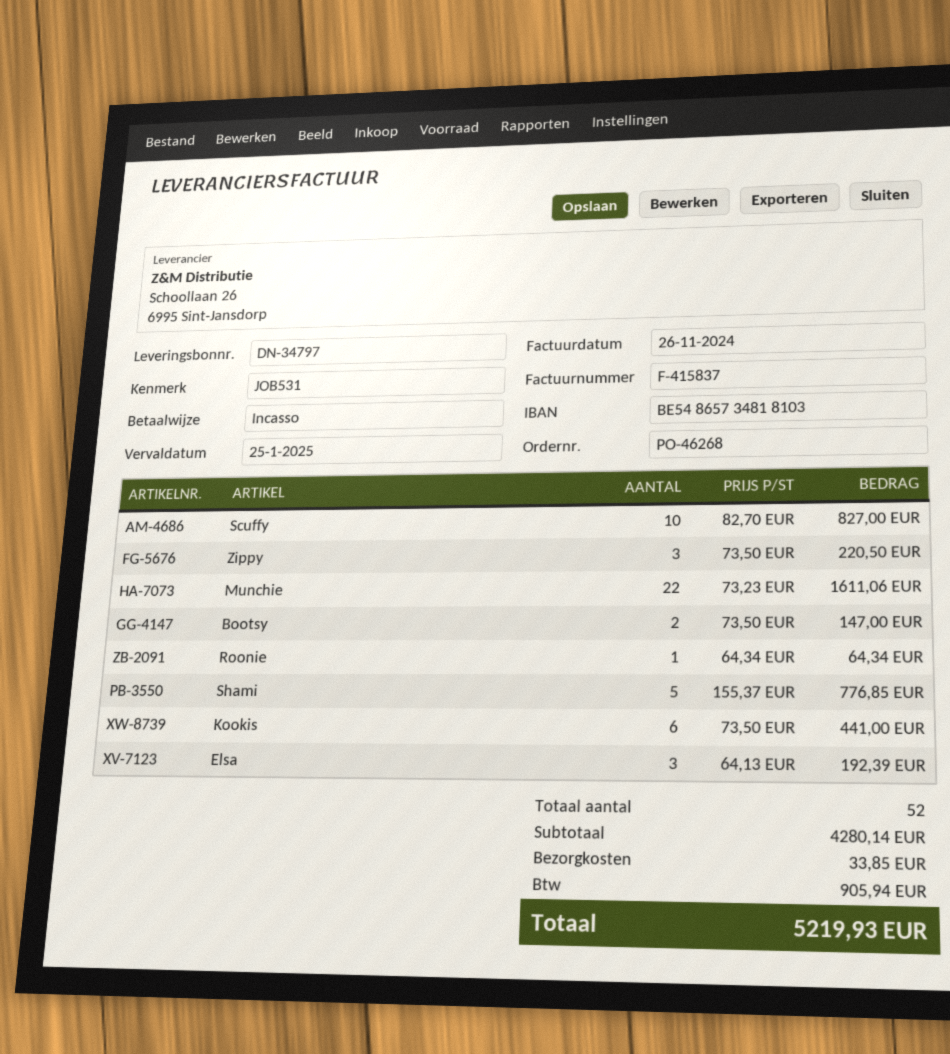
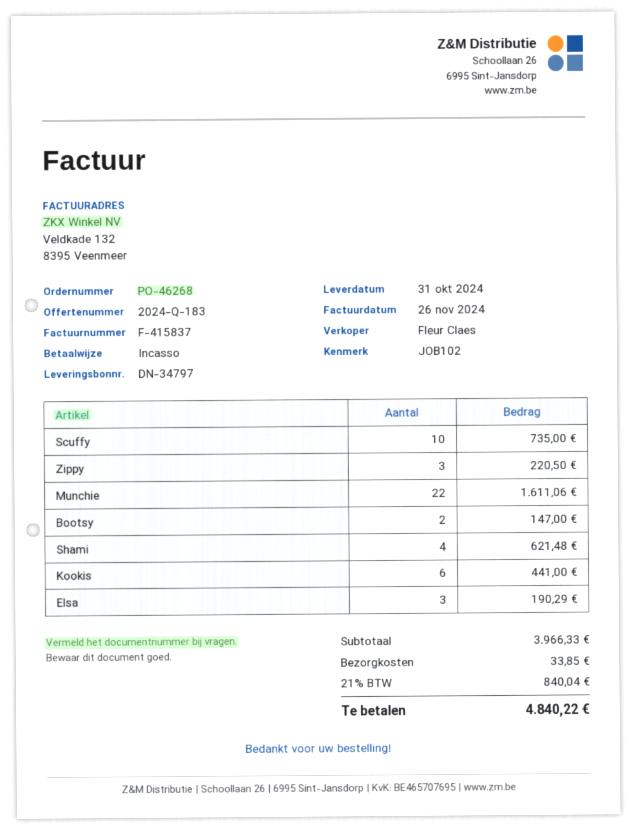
reference: JOB531 -> JOB102
Scuffy: 10 for 827.00 -> 10 for 735.00
Roonie: 1 for 64.34 -> none
Shami: 5 for 776.85 -> 4 for 621.48
Elsa: 3 for 192.39 -> 3 for 190.29
subtotal: 4280.14 -> 3966.33
tax: 905.94 -> 840.04
total: 5219.93 -> 4840.22

